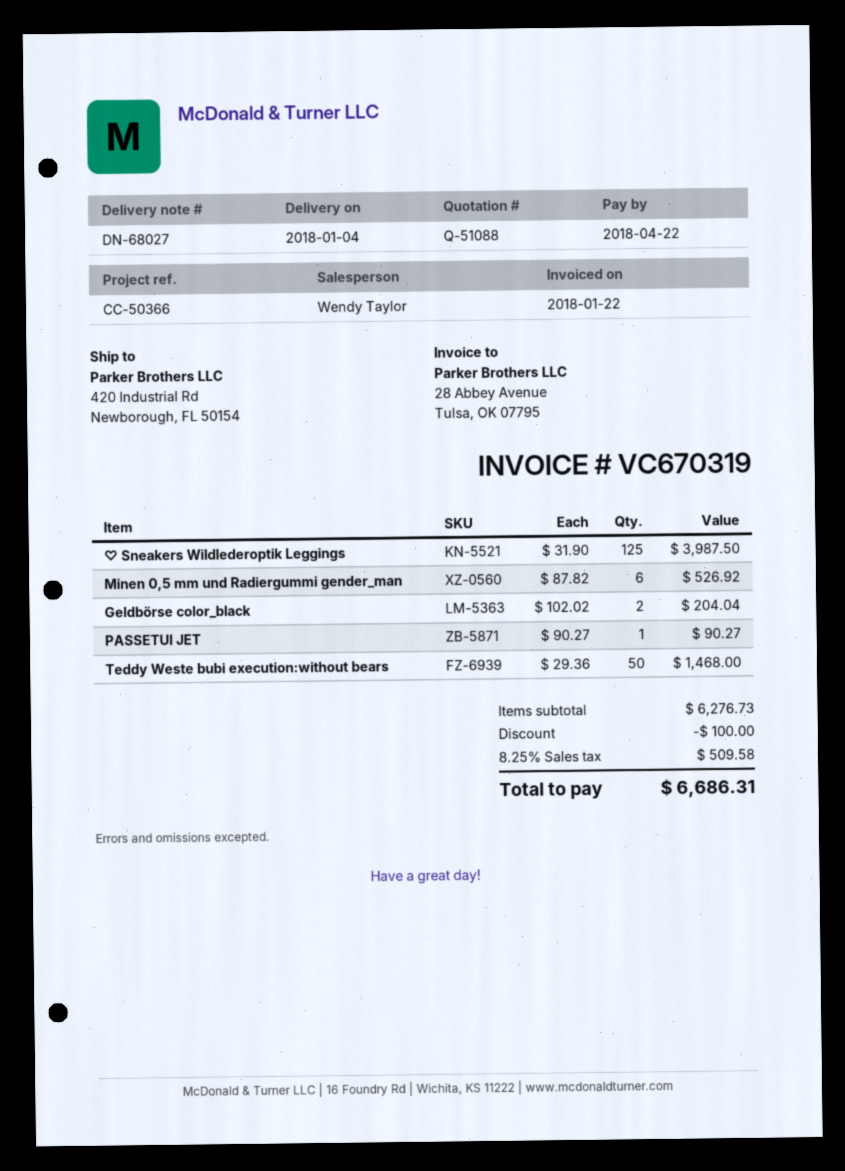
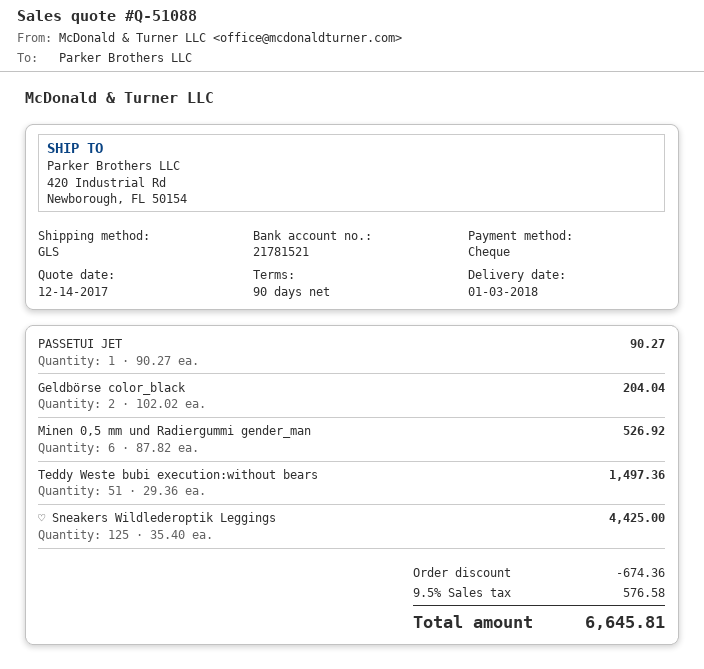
delivery date: 2018-01-04 -> 2018-01-03
♡ Sneakers Wildlederoptik Leggings: 125 x 31.90 = 3987.50 -> 125 x 35.40 = 4425.00
Teddy Weste bubi execution:without bears: 50 x 29.36 = 1468.00 -> 51 x 29.36 = 1497.36
discount: 100.00 -> 674.36
tax: 8.25% = 509.58 -> 9.5% = 576.58
total: 6686.31 -> 6645.81

